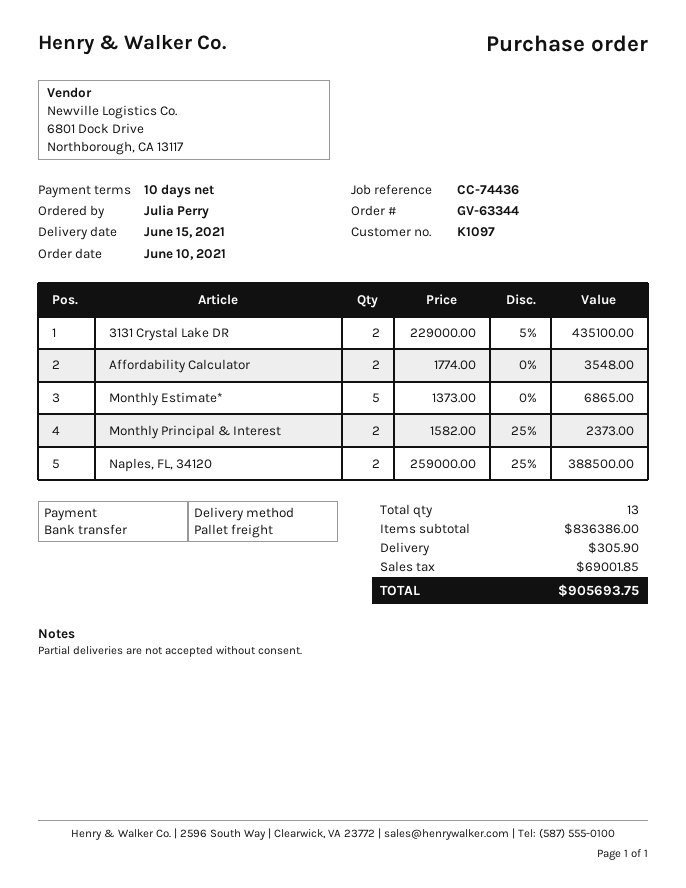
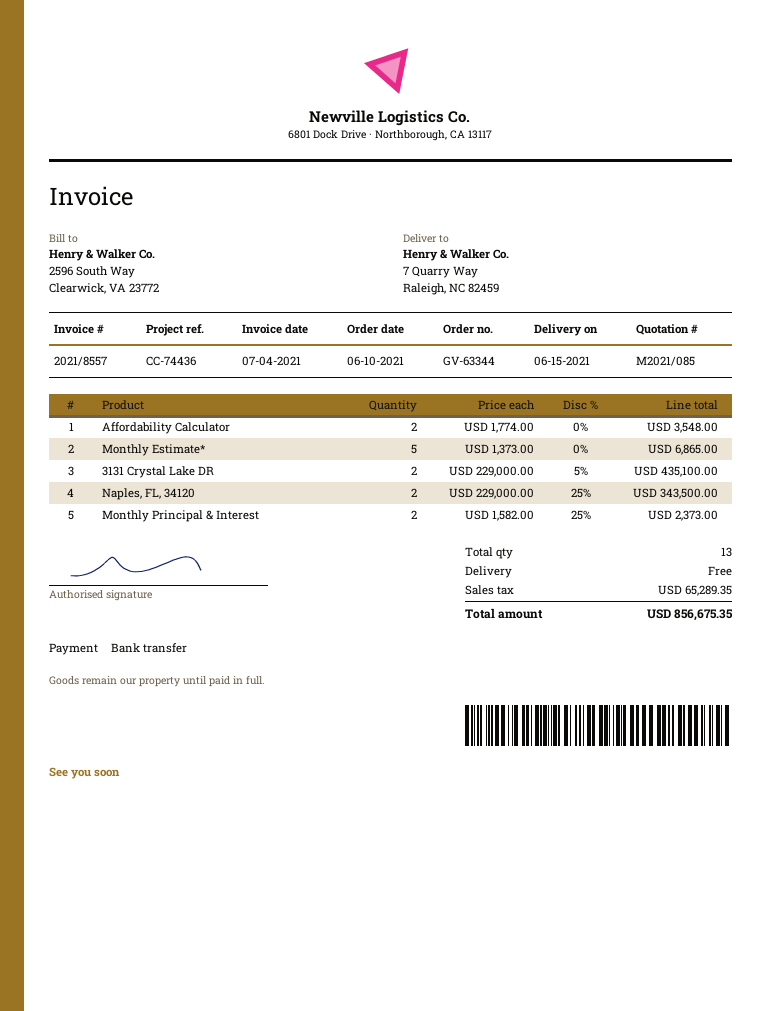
Naples, FL, 34120: 2 x 259000.00 - 25% = 388500.00 -> 2 x 229000.00 - 25% = 343500.00
shipping: 305.90 -> 0.00
tax: 69001.85 -> 65289.35
total: 905693.75 -> 856675.35

